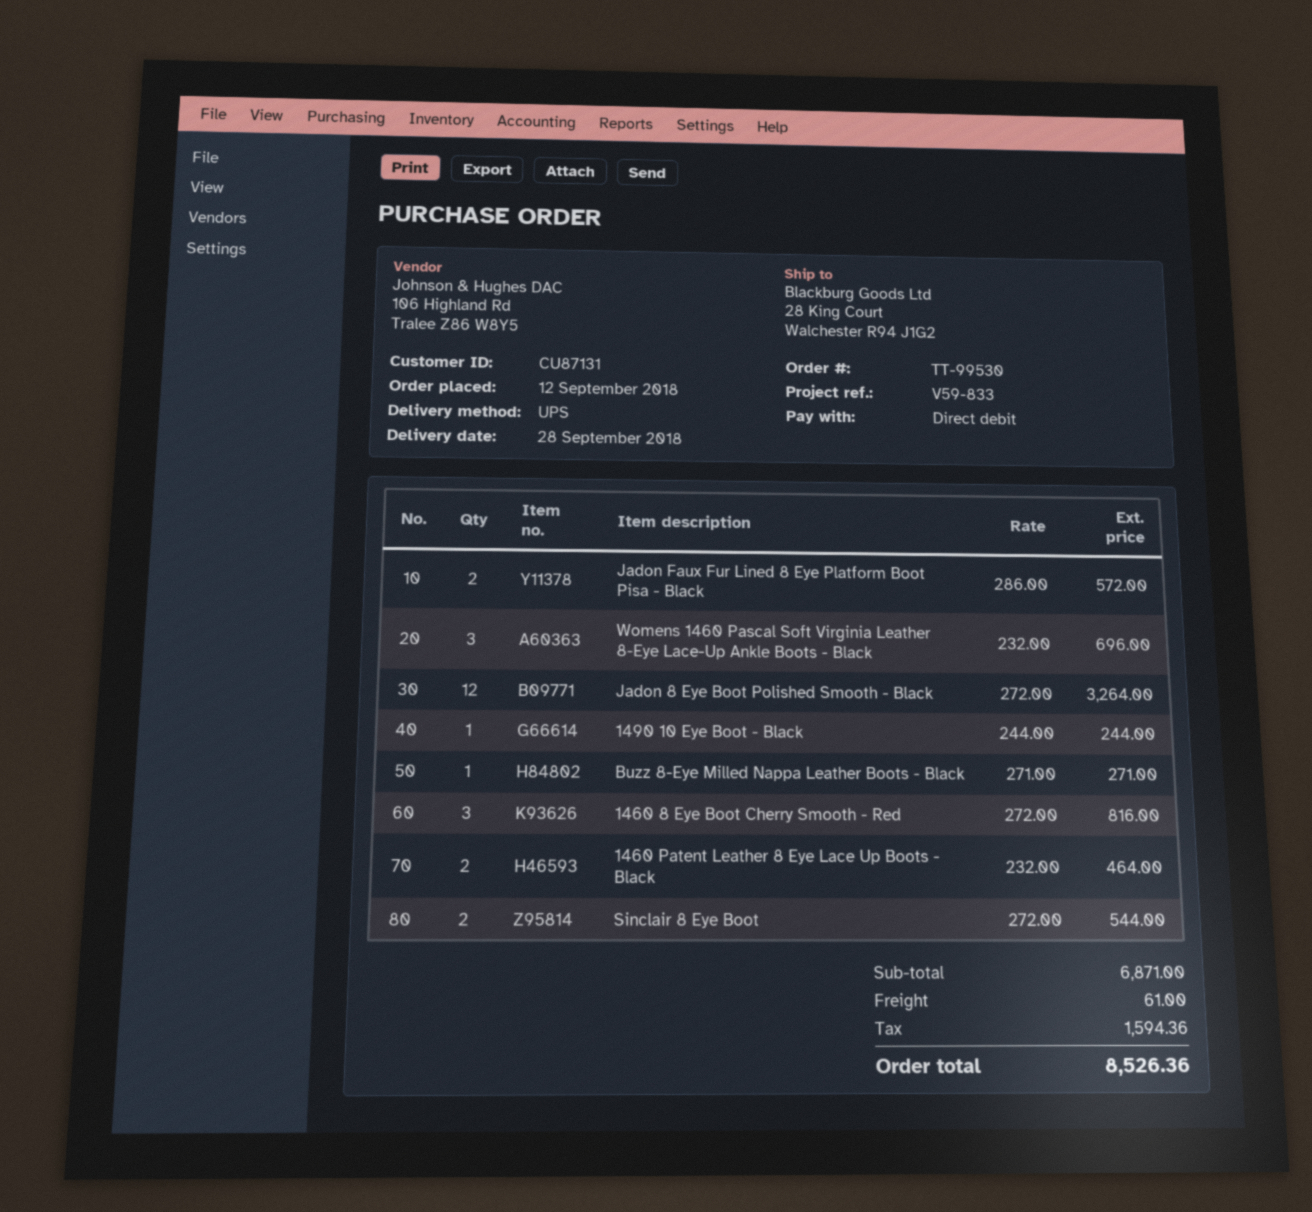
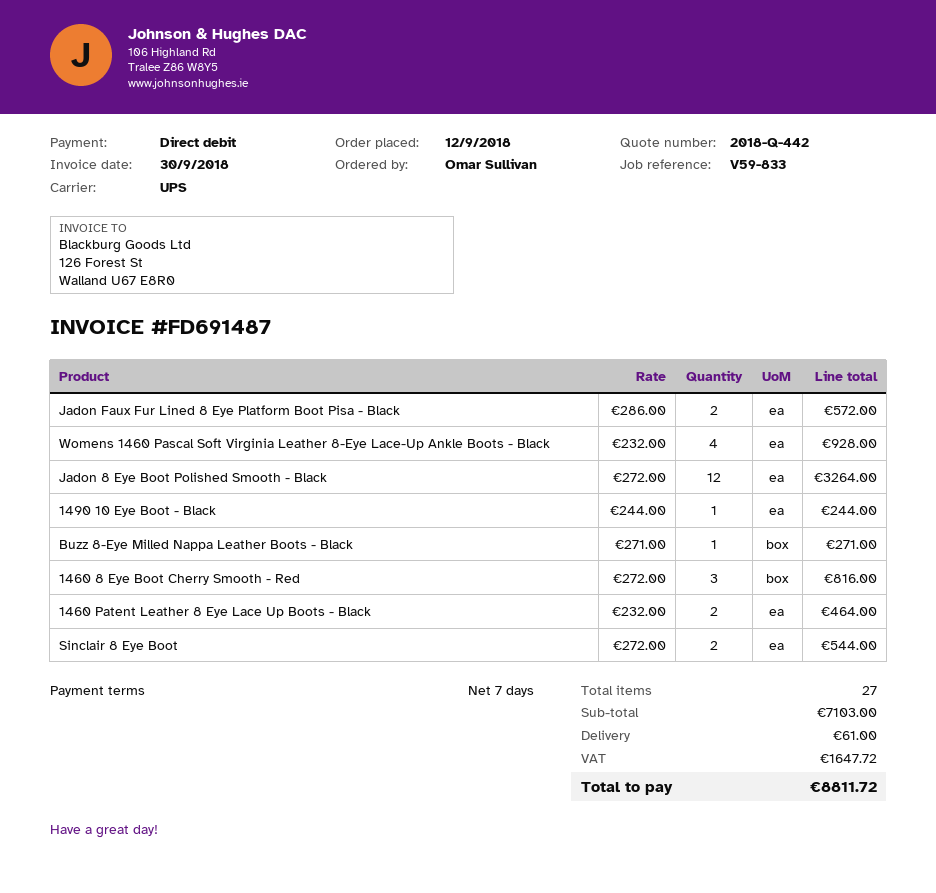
Womens 1460 Pascal Soft Virginia Leather 8-Eye Lace-Up Ankle Boots - Black: 3 x 232.00 = 696.00 -> 4 x 232.00 = 928.00
subtotal: 6871.00 -> 7103.00
tax: 1594.36 -> 1647.72
total: 8526.36 -> 8811.72

